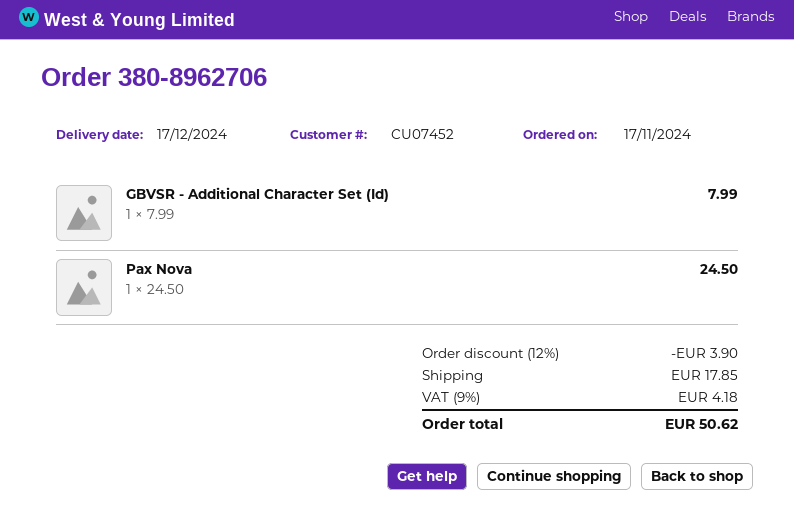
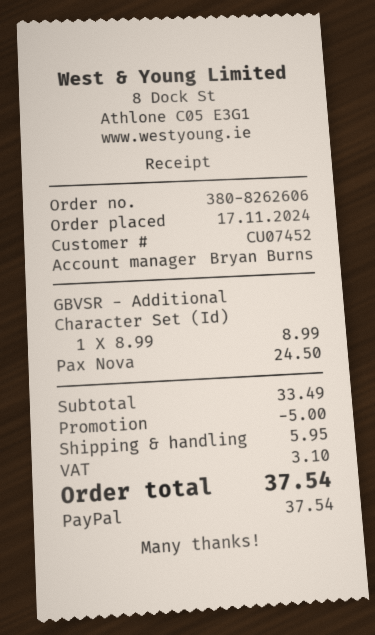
order number: 380-8962706 -> 380-8262606
GBVSR - Additional Character Set (Id): 1 x 7.99 = 7.99 -> 1 x 8.99 = 8.99
discount: 3.90 -> 5.00
shipping: 17.85 -> 5.95
tax: 4.18 -> 3.10
total: 50.62 -> 37.54

